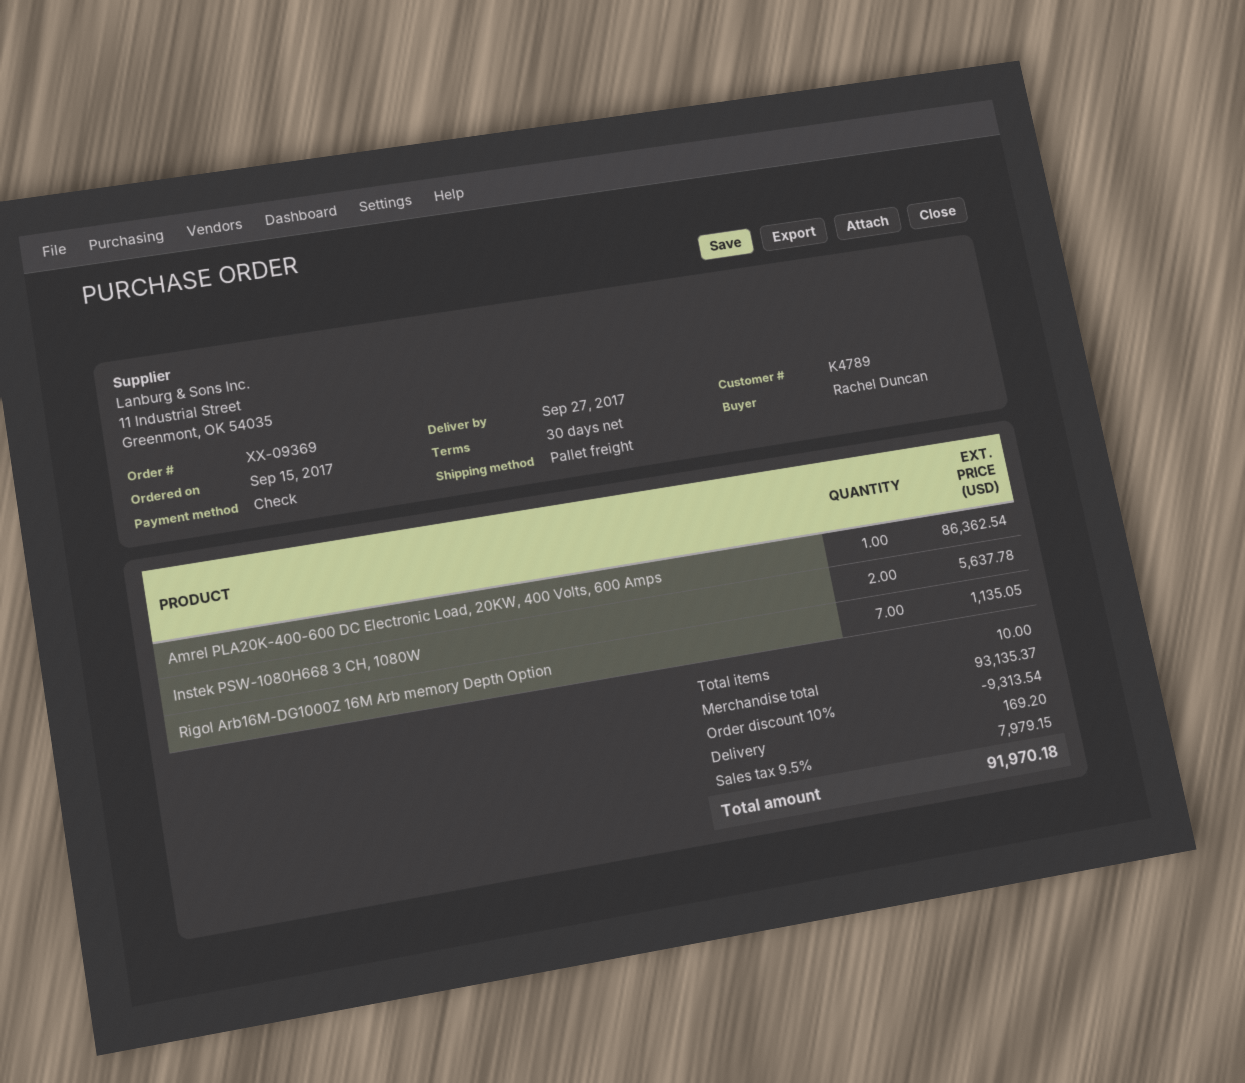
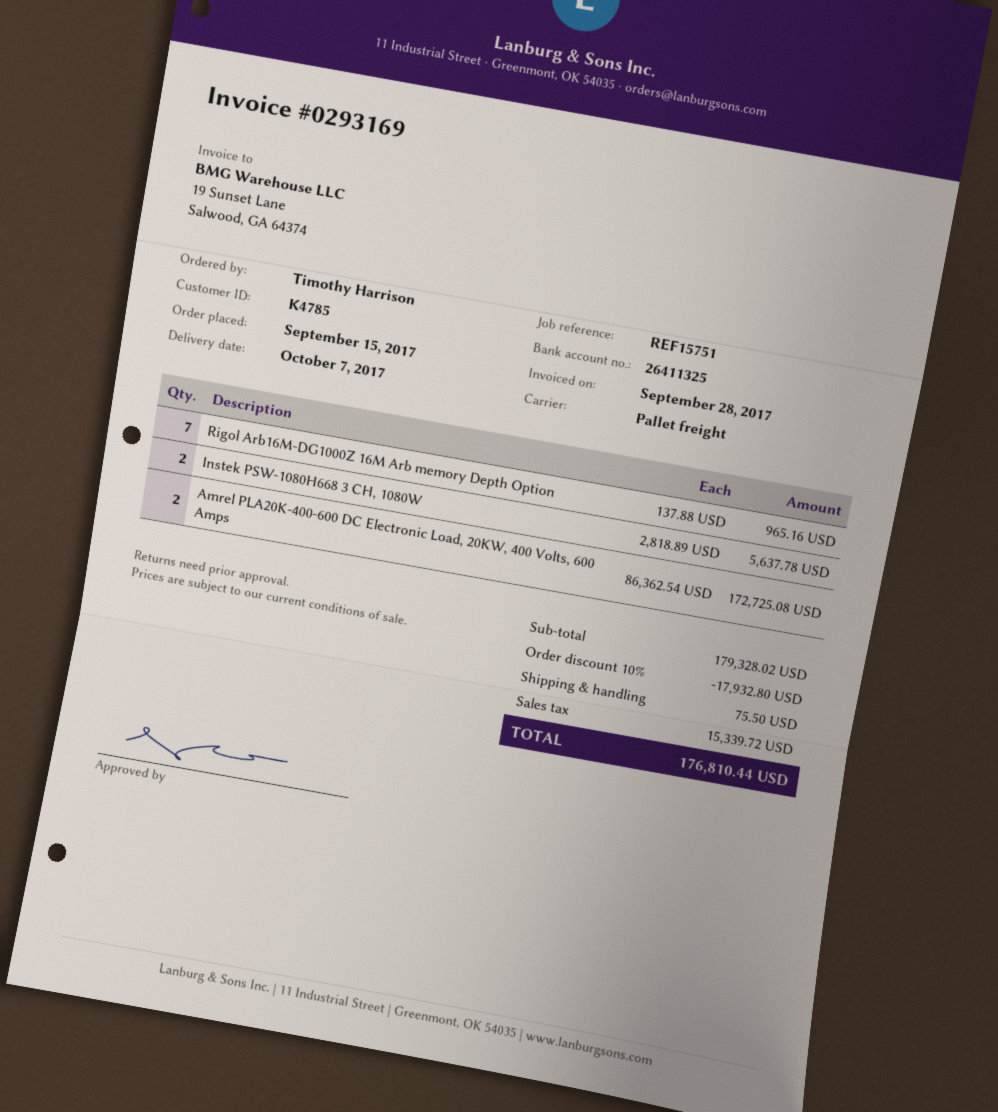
delivery date: 2017-09-27 -> 2017-10-07
customer number: K4789 -> K4785
ordered by: Rachel Duncan -> Timothy Harrison
Amrel PLA20K-400-600 DC Electronic Load, 20KW, 400 Volts, 600 Amps: 1 for 86362.54 -> 2 for 172725.08
Rigol Arb16M-DG1000Z 16M Arb memory Depth Option: 7 for 1135.05 -> 7 for 965.16
subtotal: 93135.37 -> 179328.02
discount: 10% = 9313.54 -> 10% = 17932.80
shipping: 169.20 -> 75.50
tax: 7979.15 -> 15339.72
total: 91970.18 -> 176810.44

